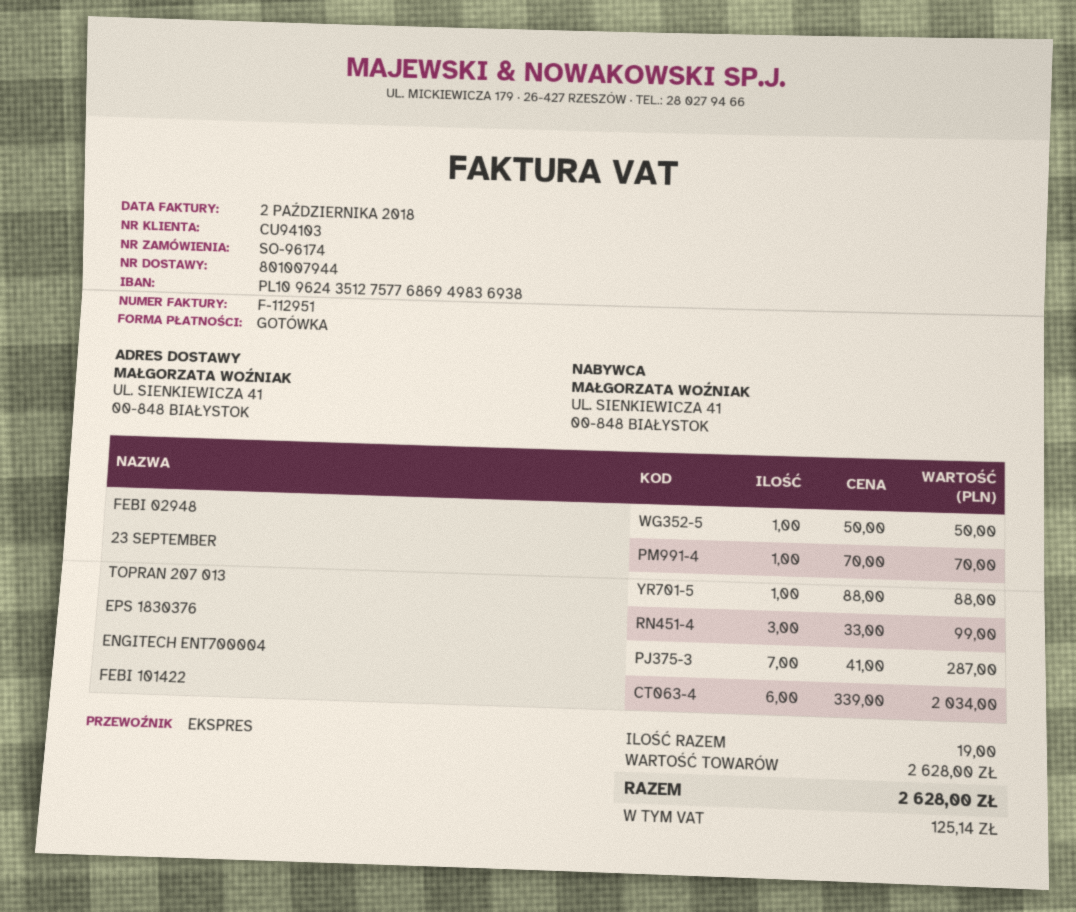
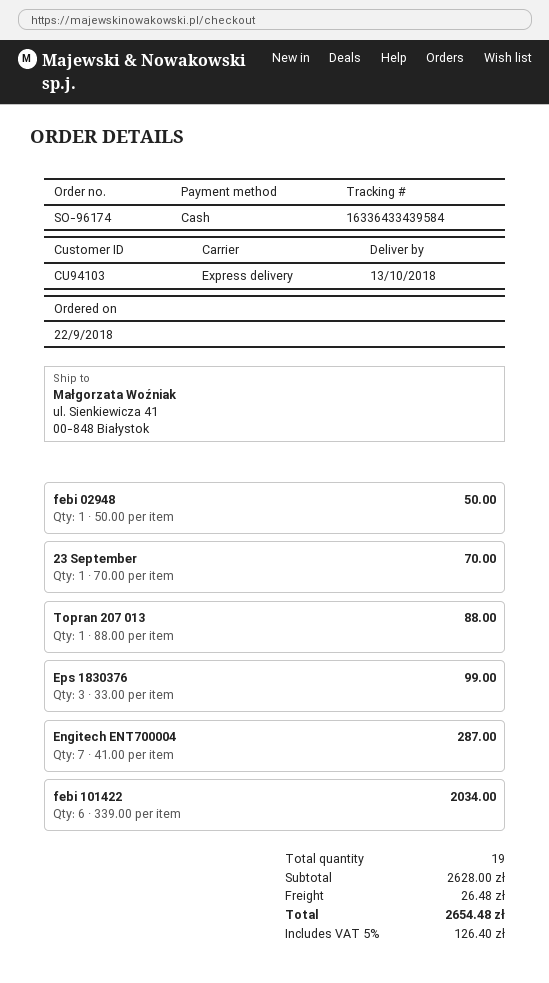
shipping: none -> 26.48
tax: 125.14 -> 126.40
total: 2628.00 -> 2654.48

